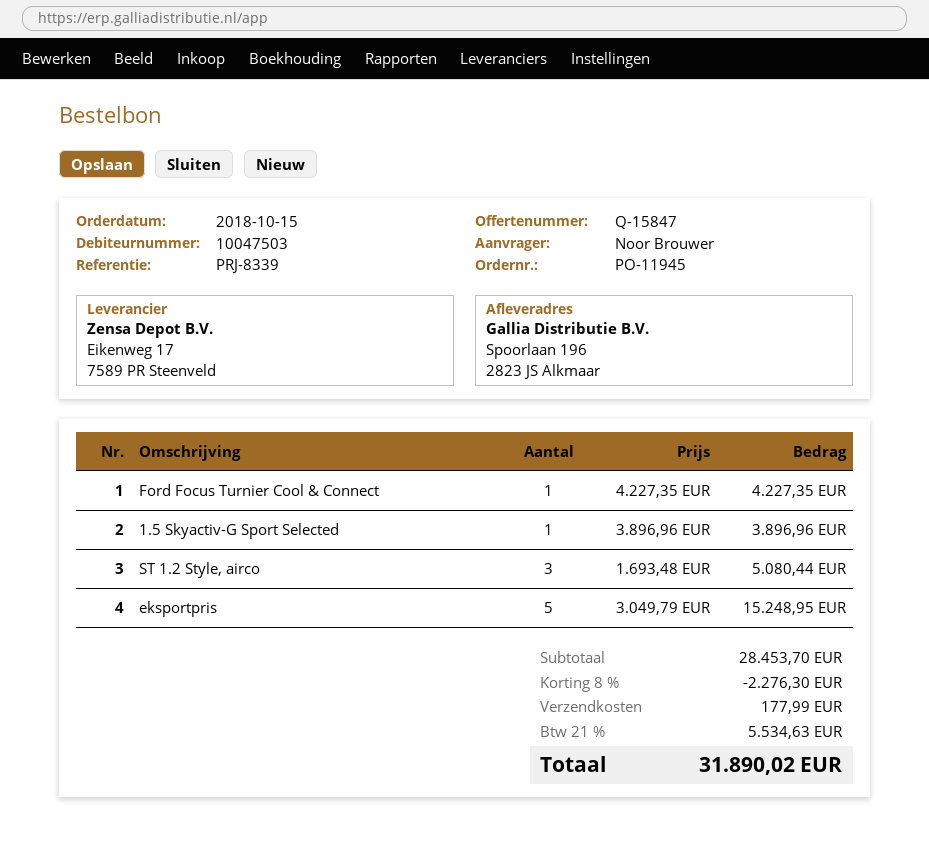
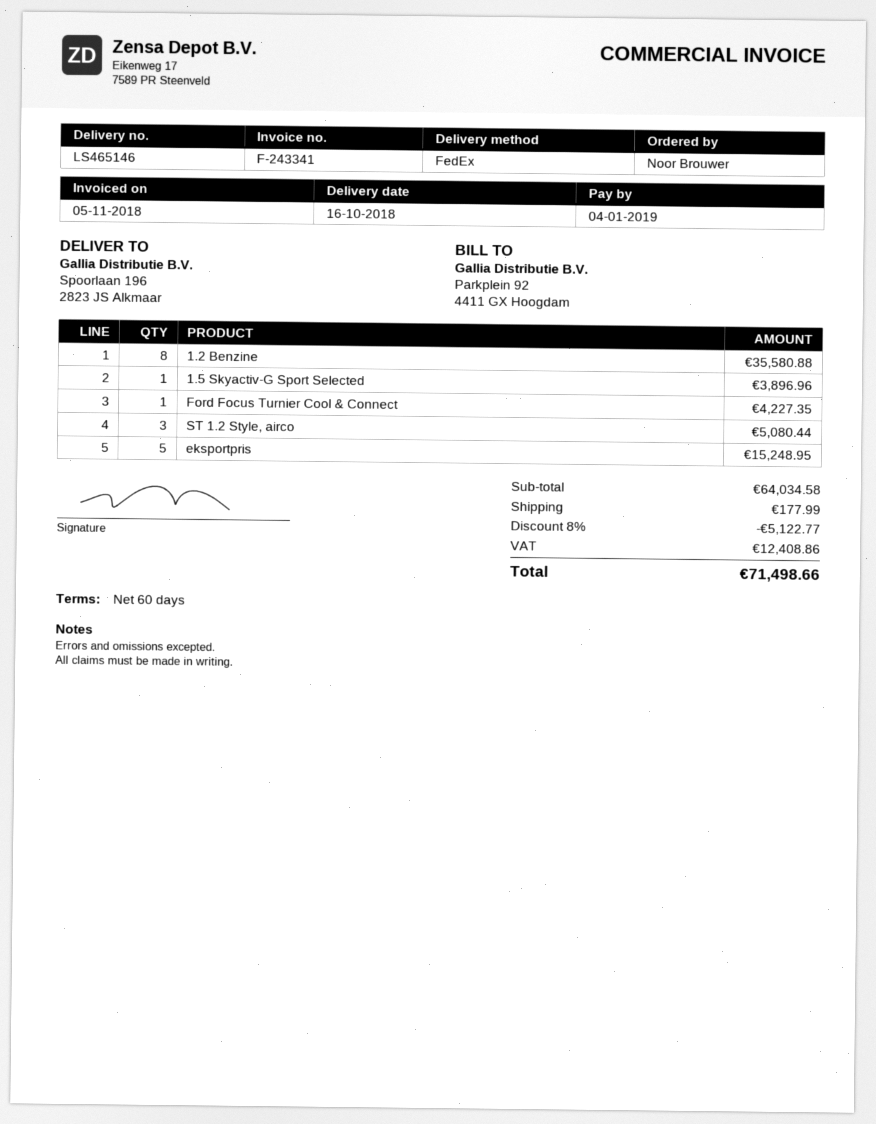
1.2 Benzine: none -> 8 for 35580.88
subtotal: 28453.70 -> 64034.58
discount: 8% = 2276.30 -> 8% = 5122.77
tax: 5534.63 -> 12408.86
total: 31890.02 -> 71498.66

